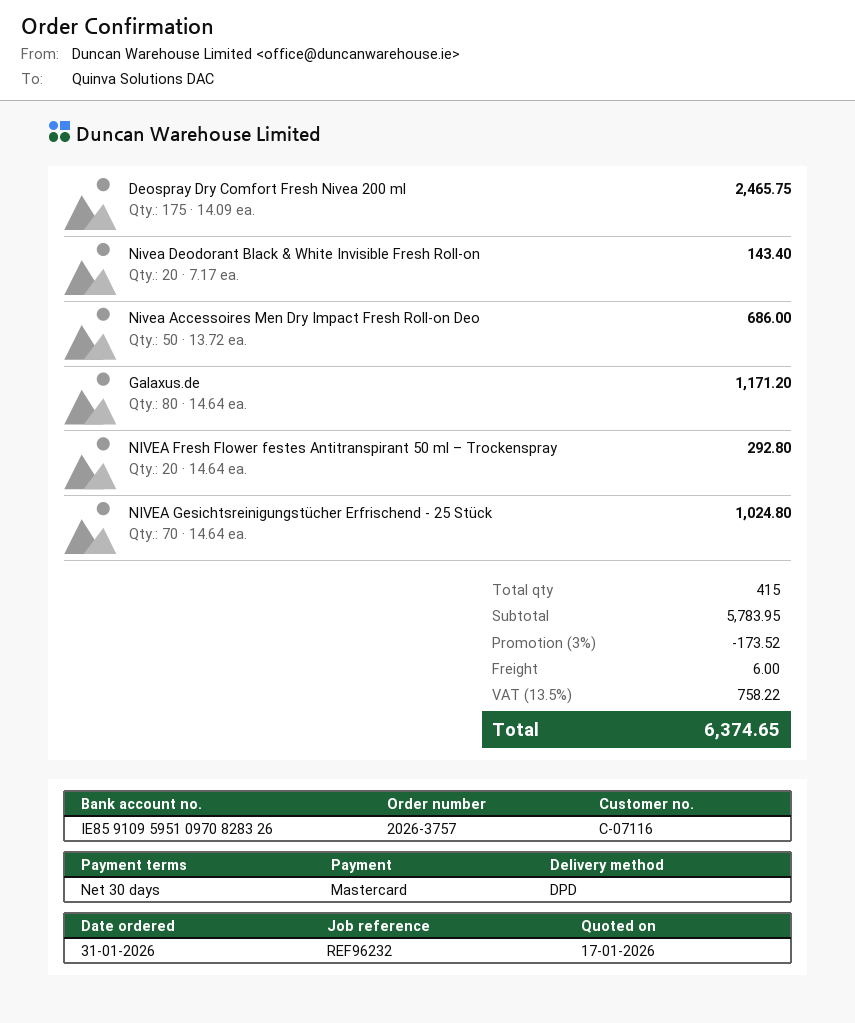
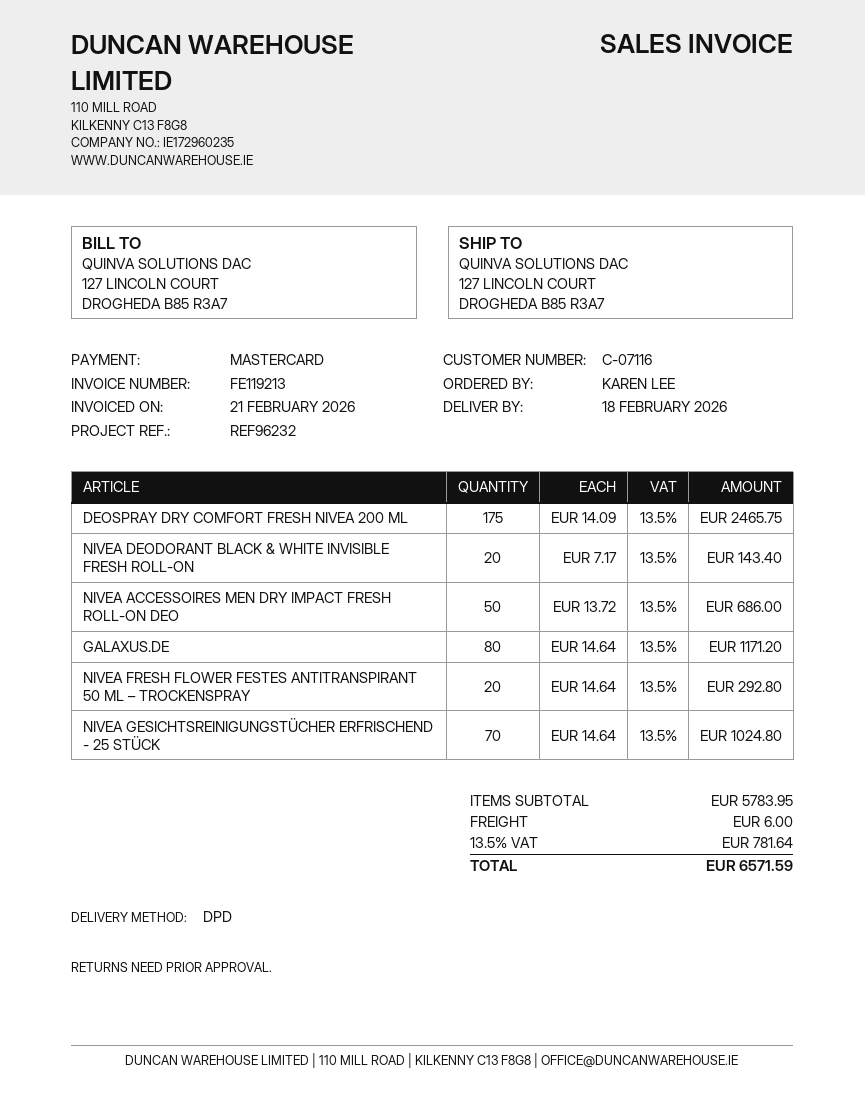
discount: 3% = 173.52 -> none
tax: 13.5% = 758.22 -> 13.5% = 781.64
total: 6374.65 -> 6571.59

